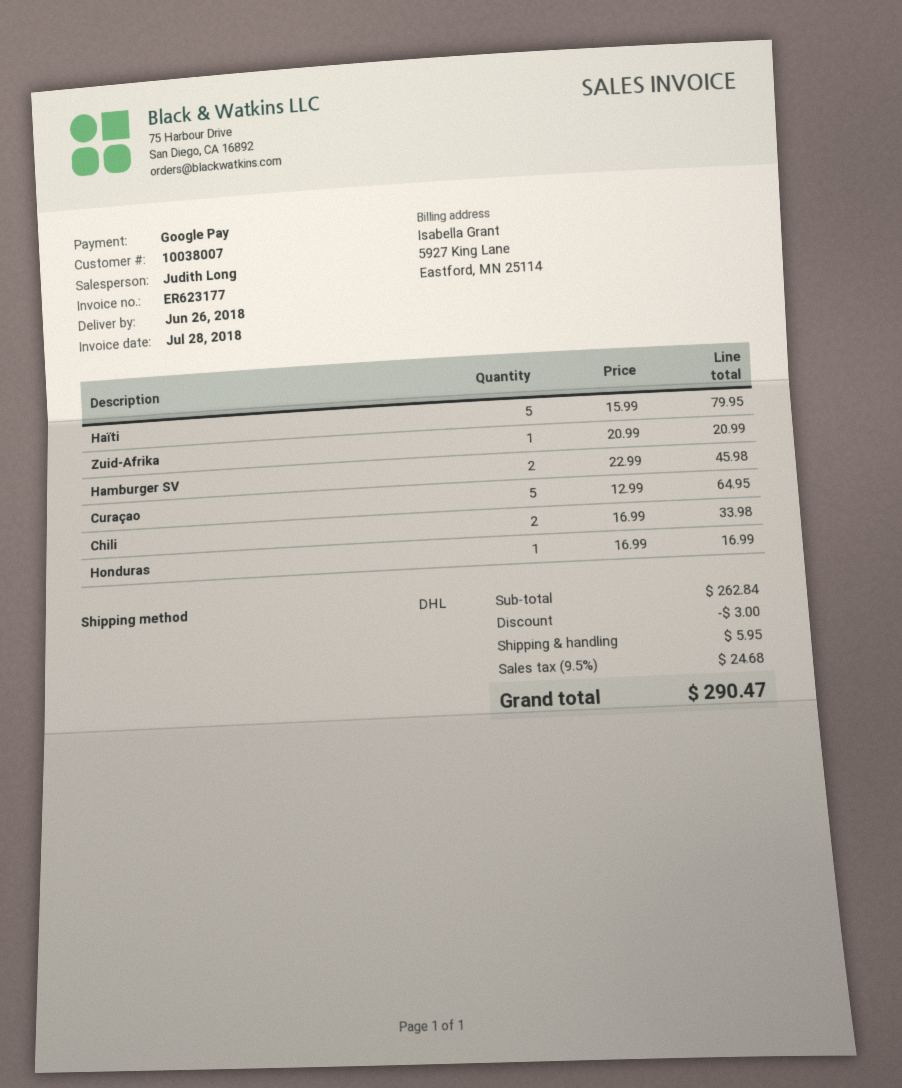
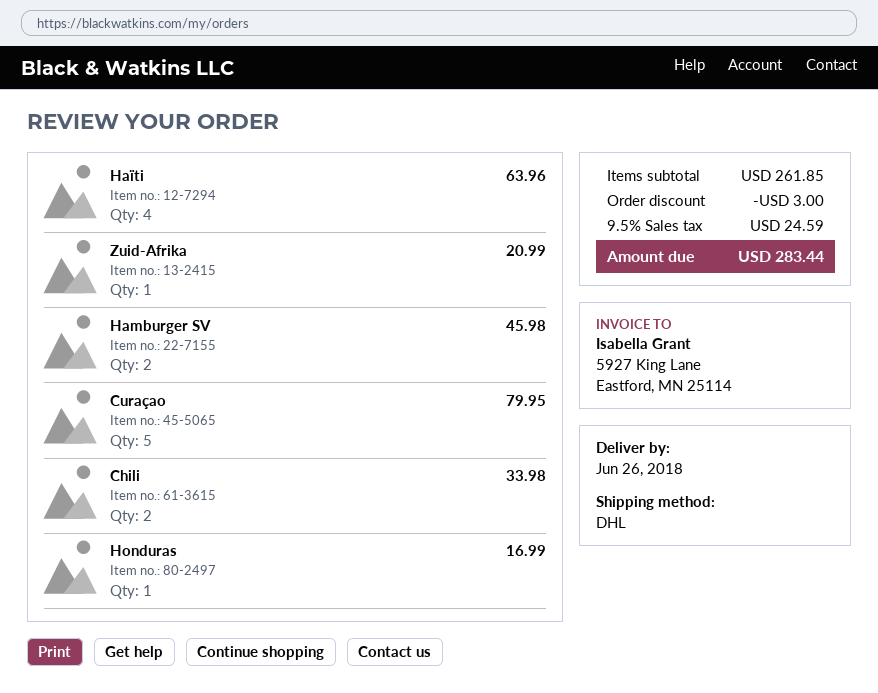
Haïti: 5 for 79.95 -> 4 for 63.96
Curaçao: 5 for 64.95 -> 5 for 79.95
subtotal: 262.84 -> 261.85
shipping: 5.95 -> none
tax: 9.5% = 24.68 -> 9.5% = 24.59
total: 290.47 -> 283.44

